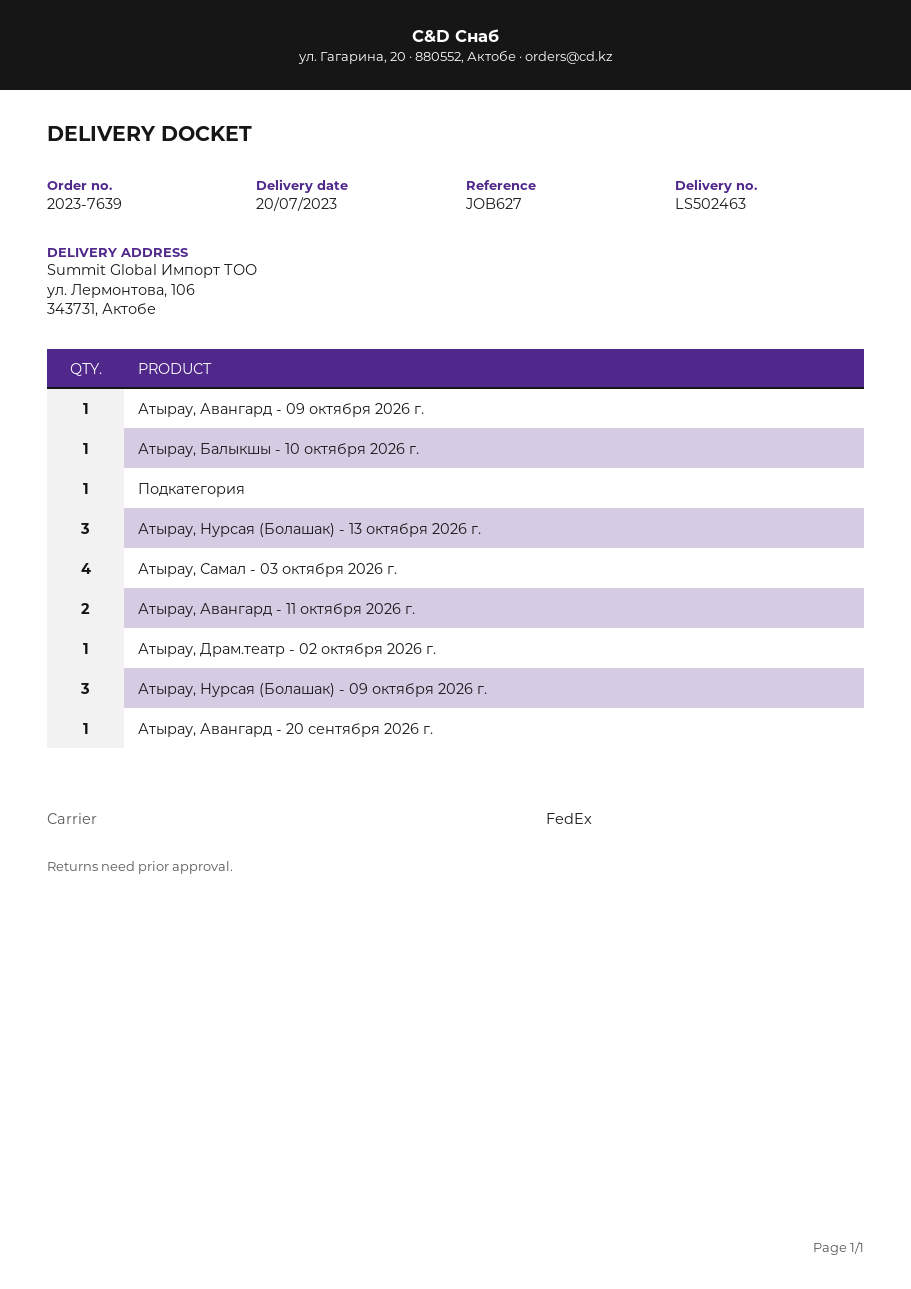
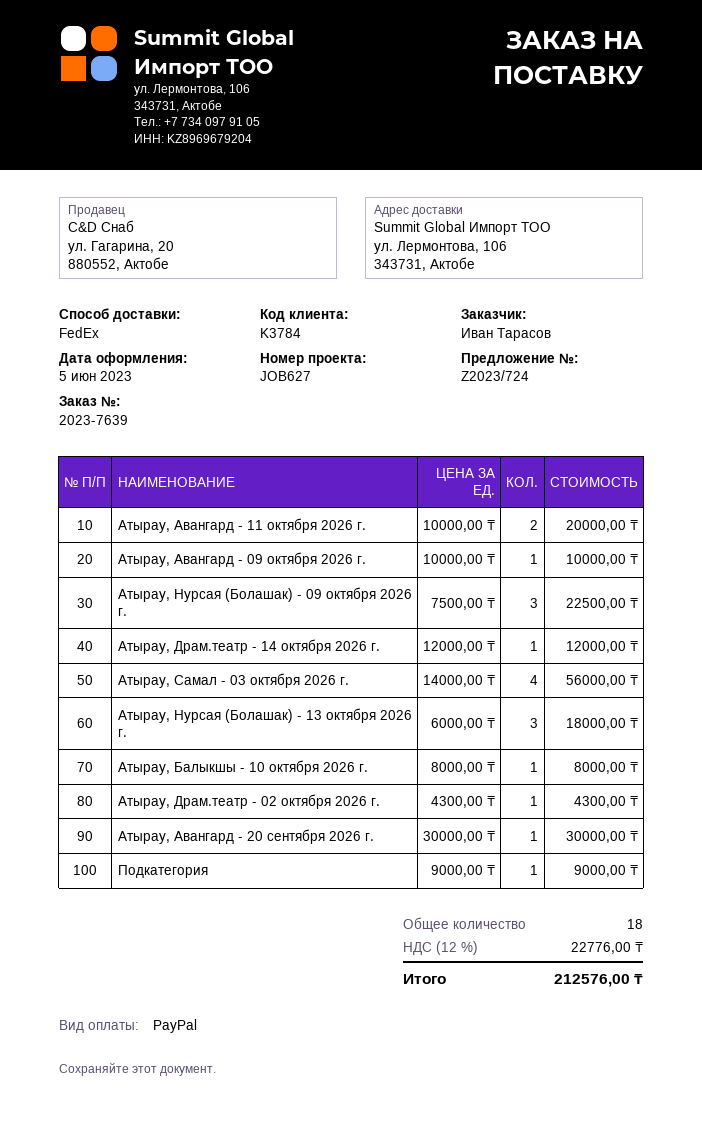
Атырау, Драм.театр - 14 октября 2026 г.: none -> 1

